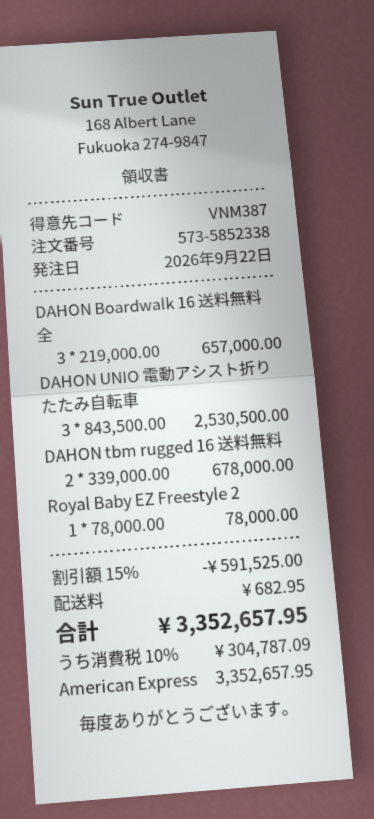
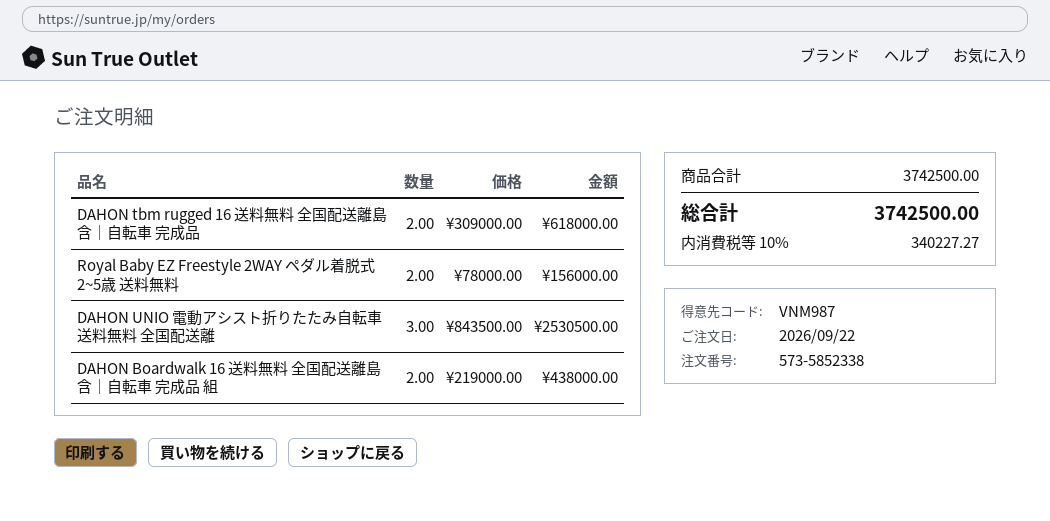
customer number: VNM387 -> VNM987
DAHON Boardwalk 16 送料無料 全: 3 x 219000.00 = 657000.00 -> 2 x 219000.00 = 438000.00
DAHON tbm rugged 16 送料無料: 2 x 339000.00 = 678000.00 -> 2 x 309000.00 = 618000.00
Royal Baby EZ Freestyle 2: 1 x 78000.00 = 78000.00 -> 2 x 78000.00 = 156000.00
discount: 15% = 591525.00 -> none
shipping: 682.95 -> none
tax: 10% = 304787.09 -> 10% = 340227.27
total: 3352657.95 -> 3742500.00

